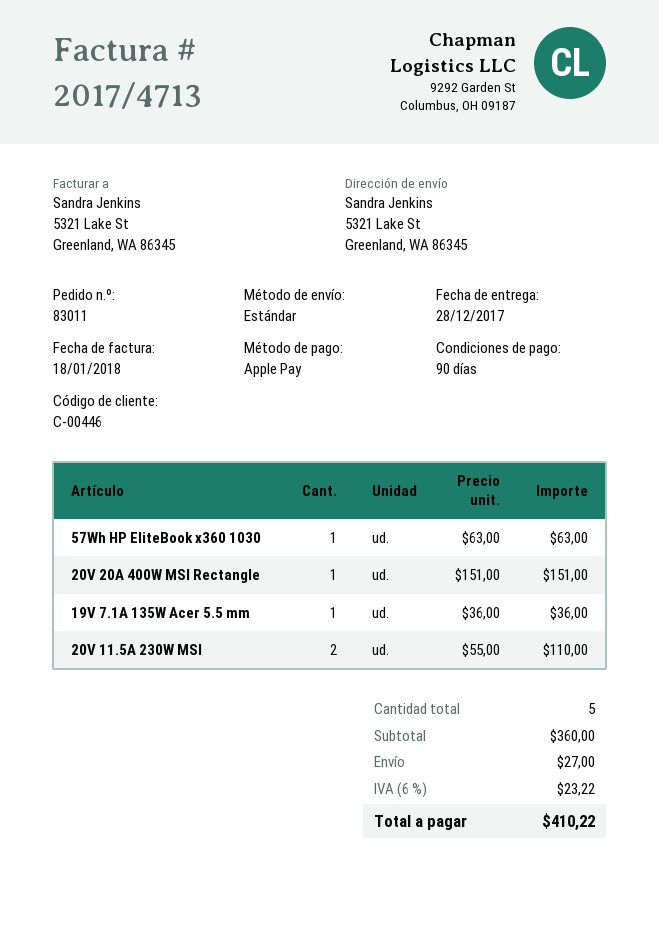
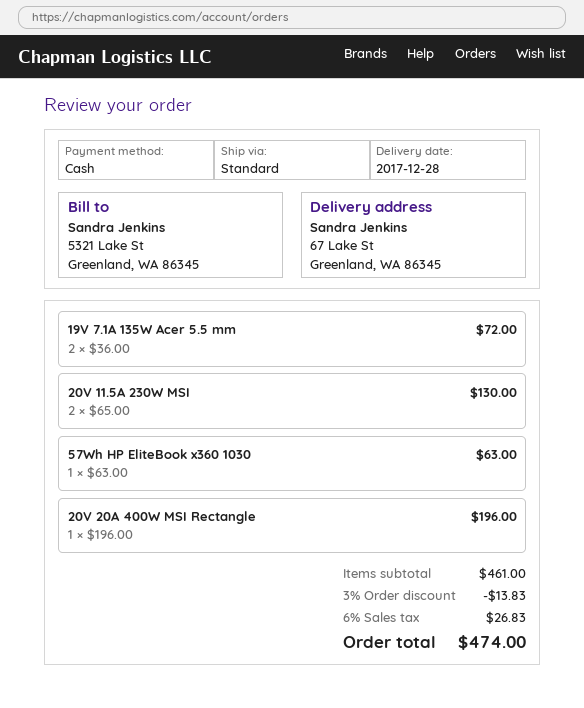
payment method: Apple Pay -> cash
ship to: 5321 Lake St, Greenland, WA 86345 -> 67 Lake St, Greenland, WA 86345
20V 20A 400W MSI Rectangle: 1 x 151.00 = 151.00 -> 1 x 196.00 = 196.00
19V 7.1A 135W Acer 5.5 mm: 1 x 36.00 = 36.00 -> 2 x 36.00 = 72.00
20V 11.5A 230W MSI: 2 x 55.00 = 110.00 -> 2 x 65.00 = 130.00
subtotal: 360.00 -> 461.00
discount: none -> 3% = 13.83
shipping: 27.00 -> none
tax: 6% = 23.22 -> 6% = 26.83
total: 410.22 -> 474.00

